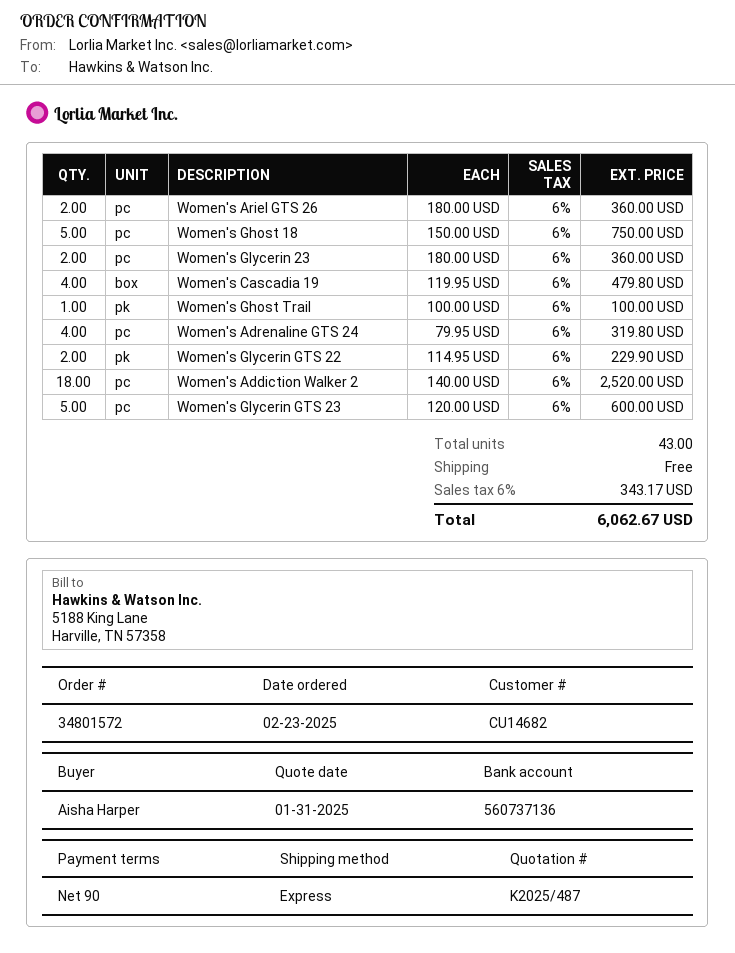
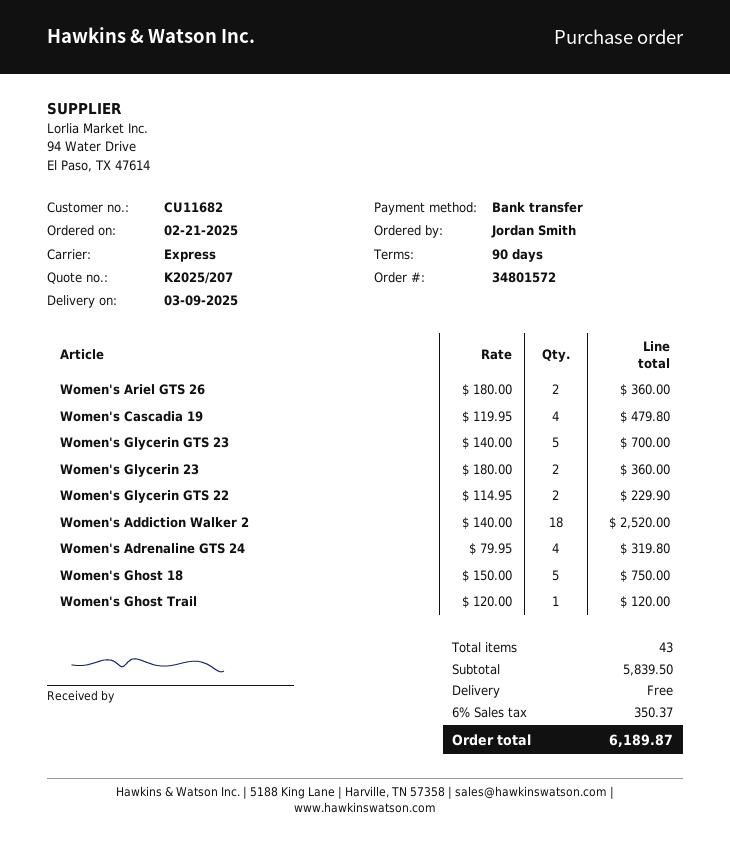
quote number: K2025/487 -> K2025/207
order date: 2025-02-23 -> 2025-02-21
customer number: CU14682 -> CU11682
ordered by: Aisha Harper -> Jordan Smith
Women's Ghost Trail: 1 x 100.00 = 100.00 -> 1 x 120.00 = 120.00
Women's Glycerin GTS 23: 5 x 120.00 = 600.00 -> 5 x 140.00 = 700.00
tax: 6% = 343.17 -> 6% = 350.37
total: 6062.67 -> 6189.87

